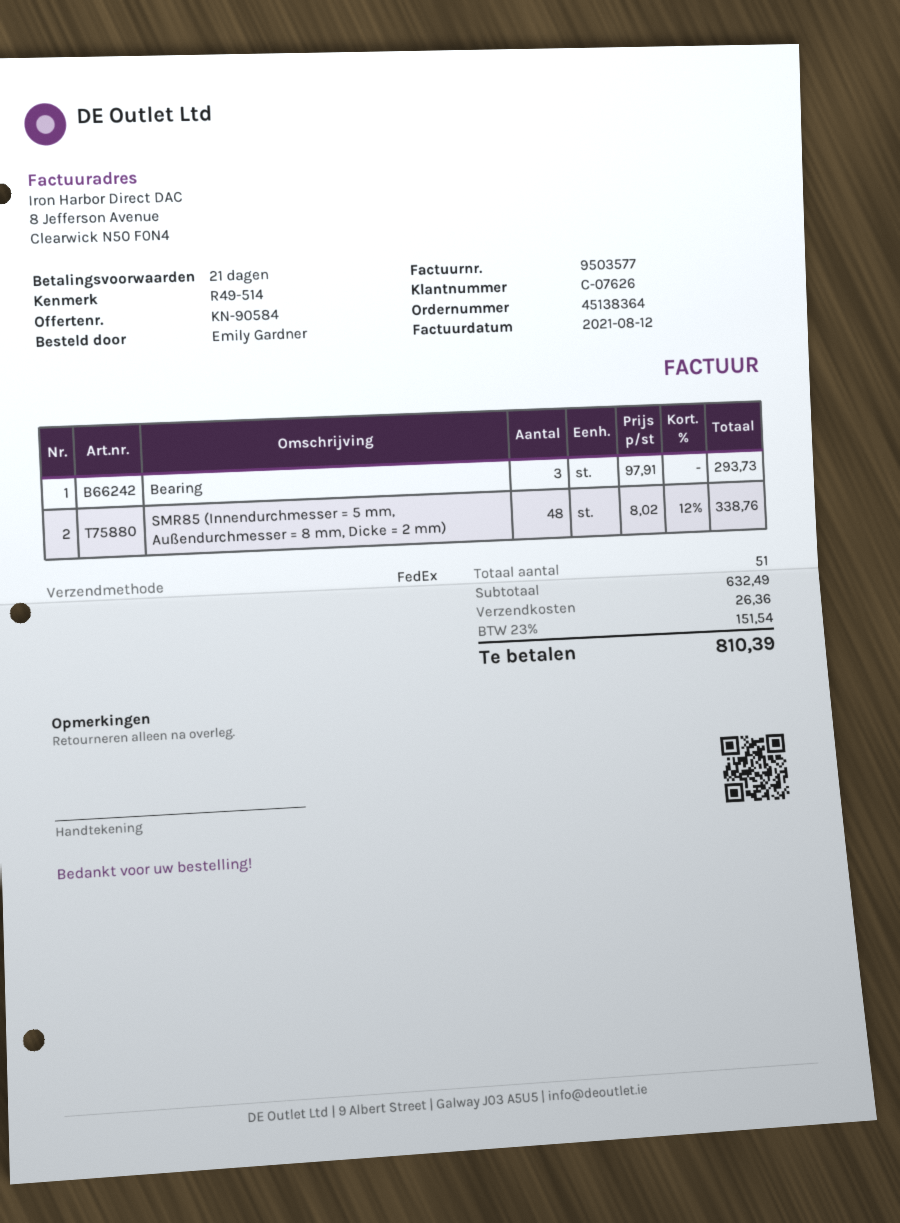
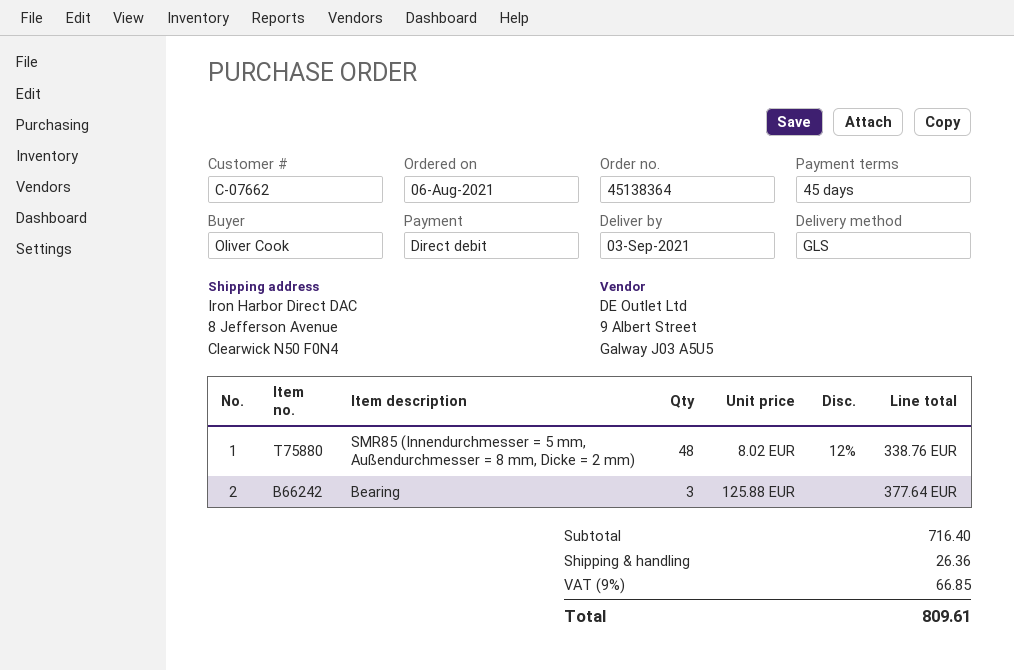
payment terms: 21 days -> 45 days
customer number: C-07626 -> C-07662
ordered by: Emily Gardner -> Oliver Cook
shipping method: FedEx -> GLS
Bearing: 3 x 97.91 = 293.73 -> 3 x 125.88 = 377.64
subtotal: 632.49 -> 716.40
tax: 23% = 151.54 -> 9% = 66.85
total: 810.39 -> 809.61

